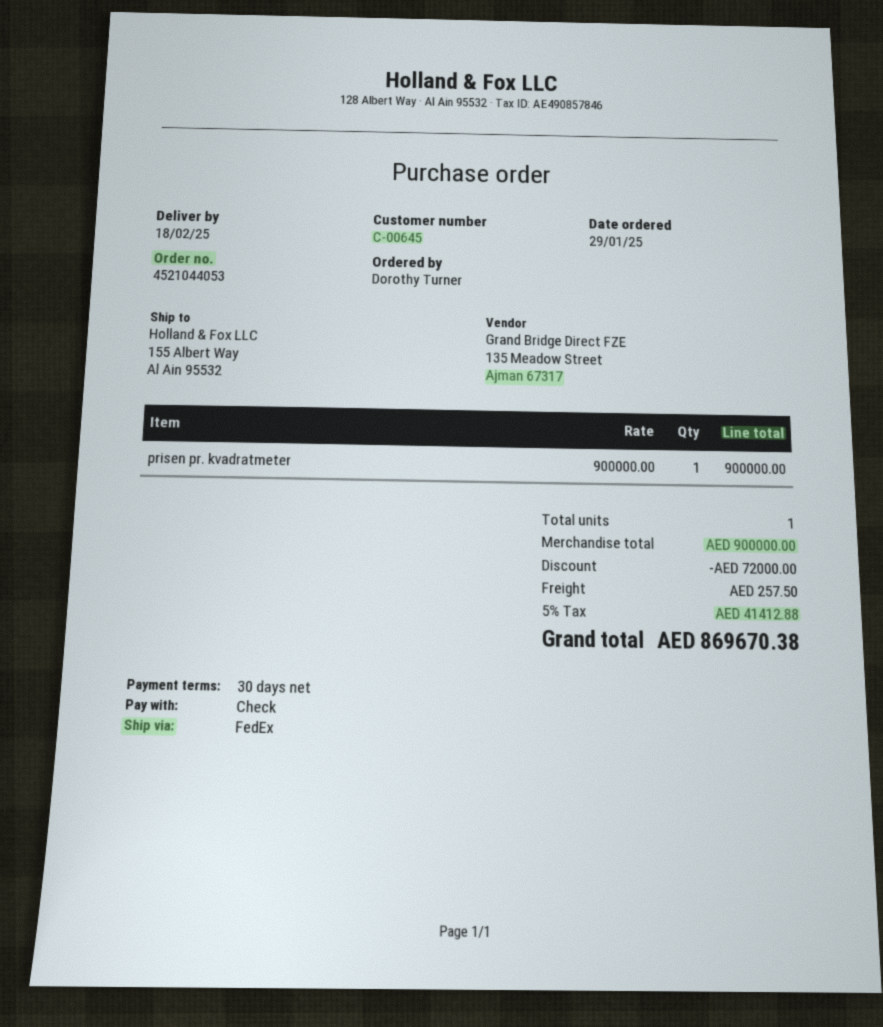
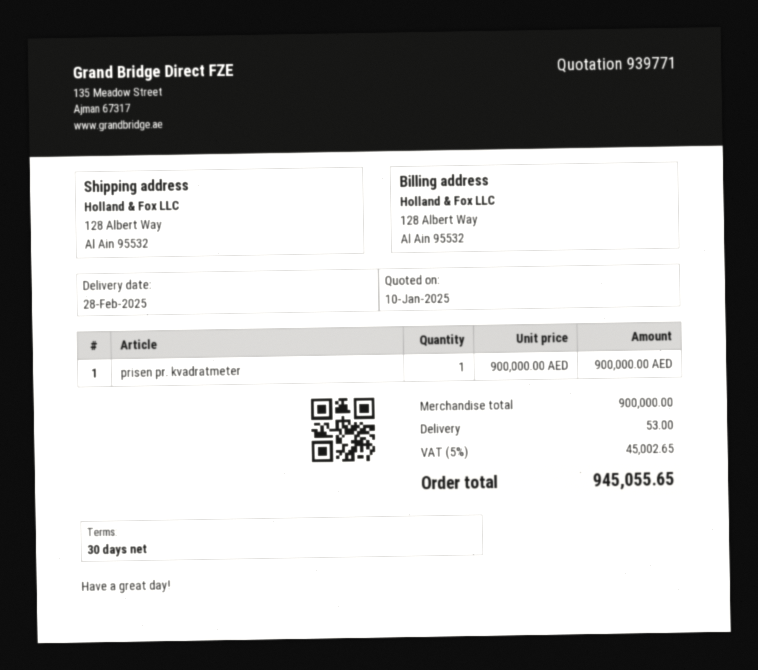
delivery date: 2025-02-18 -> 2025-02-28
ship to: 155 Albert Way, Al Ain 95532 -> 128 Albert Way, Al Ain 95532
discount: 72000.00 -> none
shipping: 257.50 -> 53.00
tax: 5% = 41412.88 -> 5% = 45002.65
total: 869670.38 -> 945055.65

